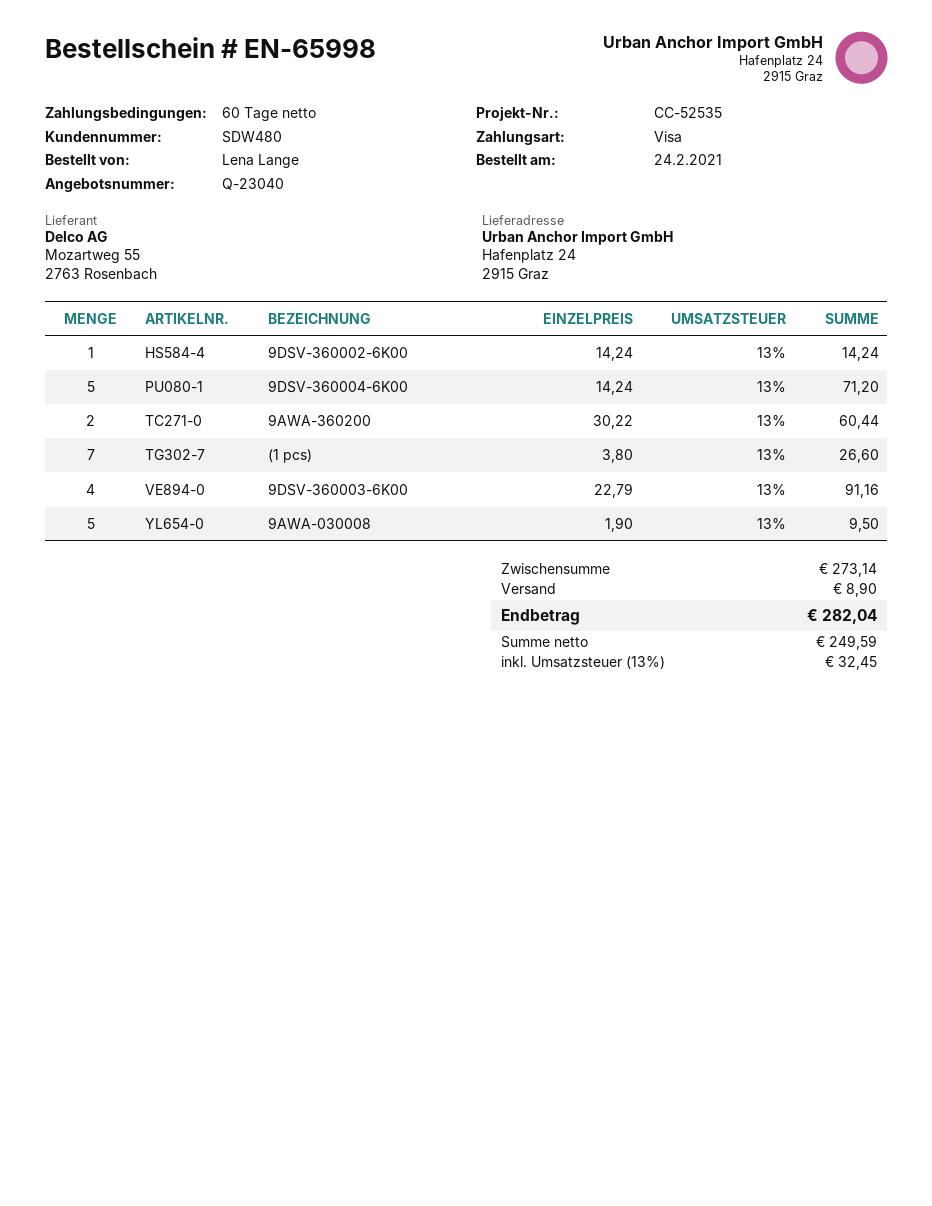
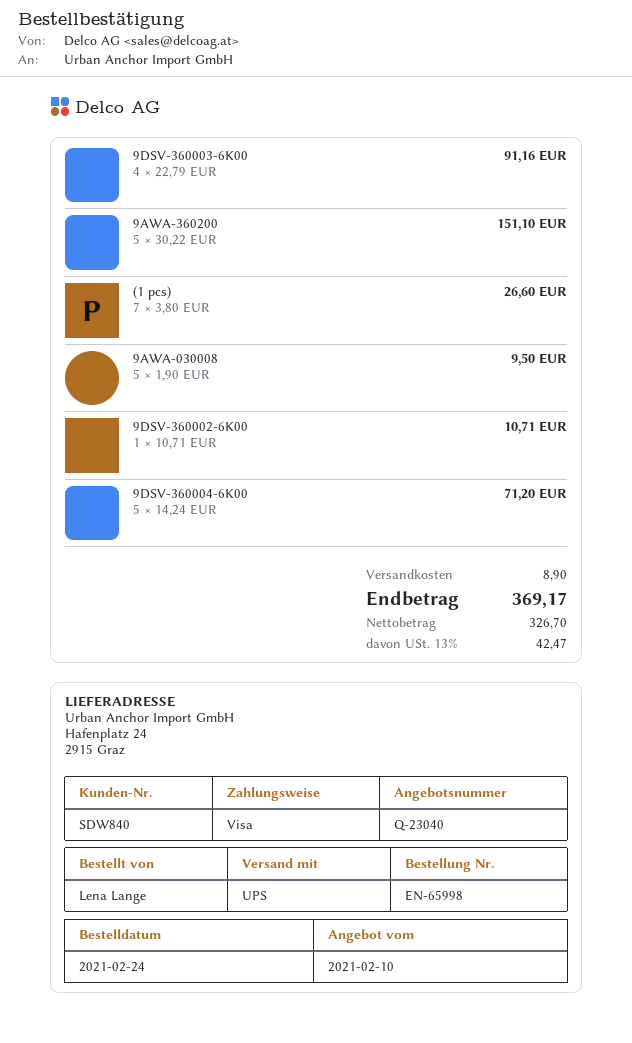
customer number: SDW480 -> SDW840
9DSV-360002-6K00: 1 x 14.24 = 14.24 -> 1 x 10.71 = 10.71
9AWA-360200: 2 x 30.22 = 60.44 -> 5 x 30.22 = 151.10
net: 249.59 -> 326.70
tax: 13% = 32.45 -> 13% = 42.47
total: 282.04 -> 369.17

